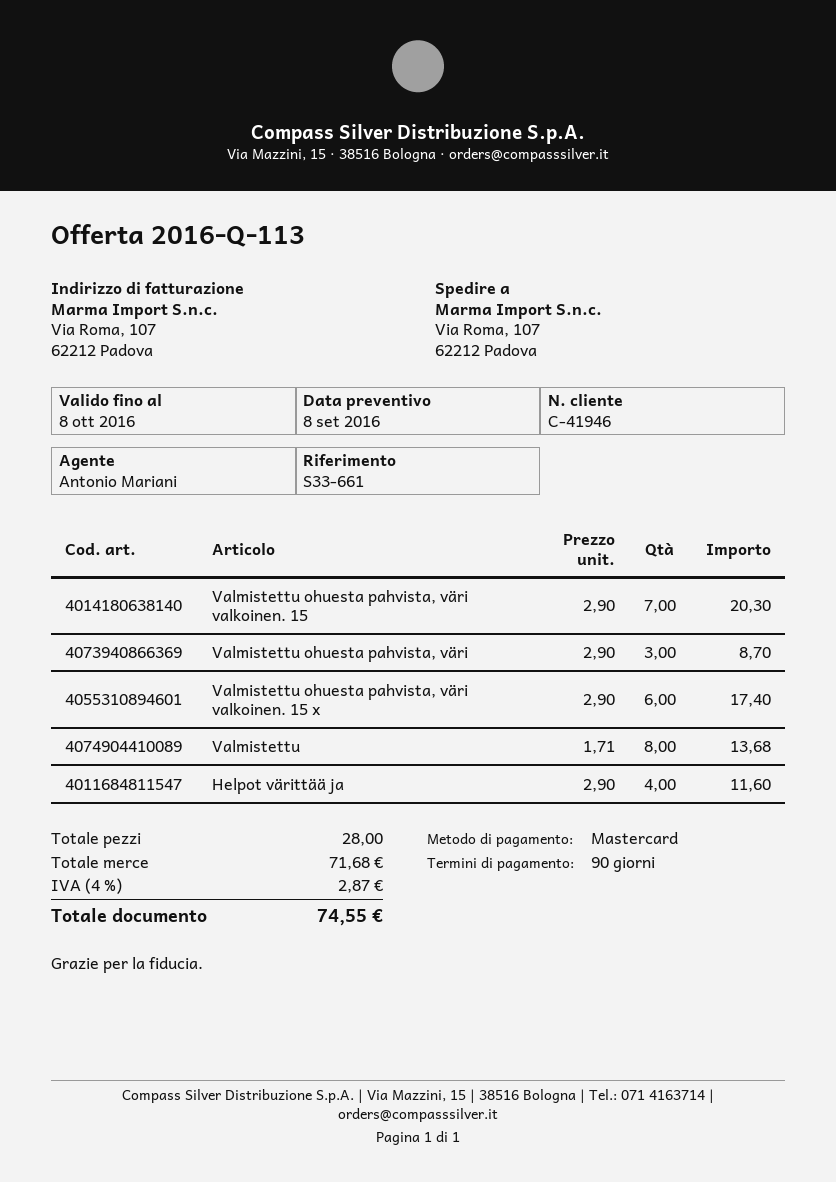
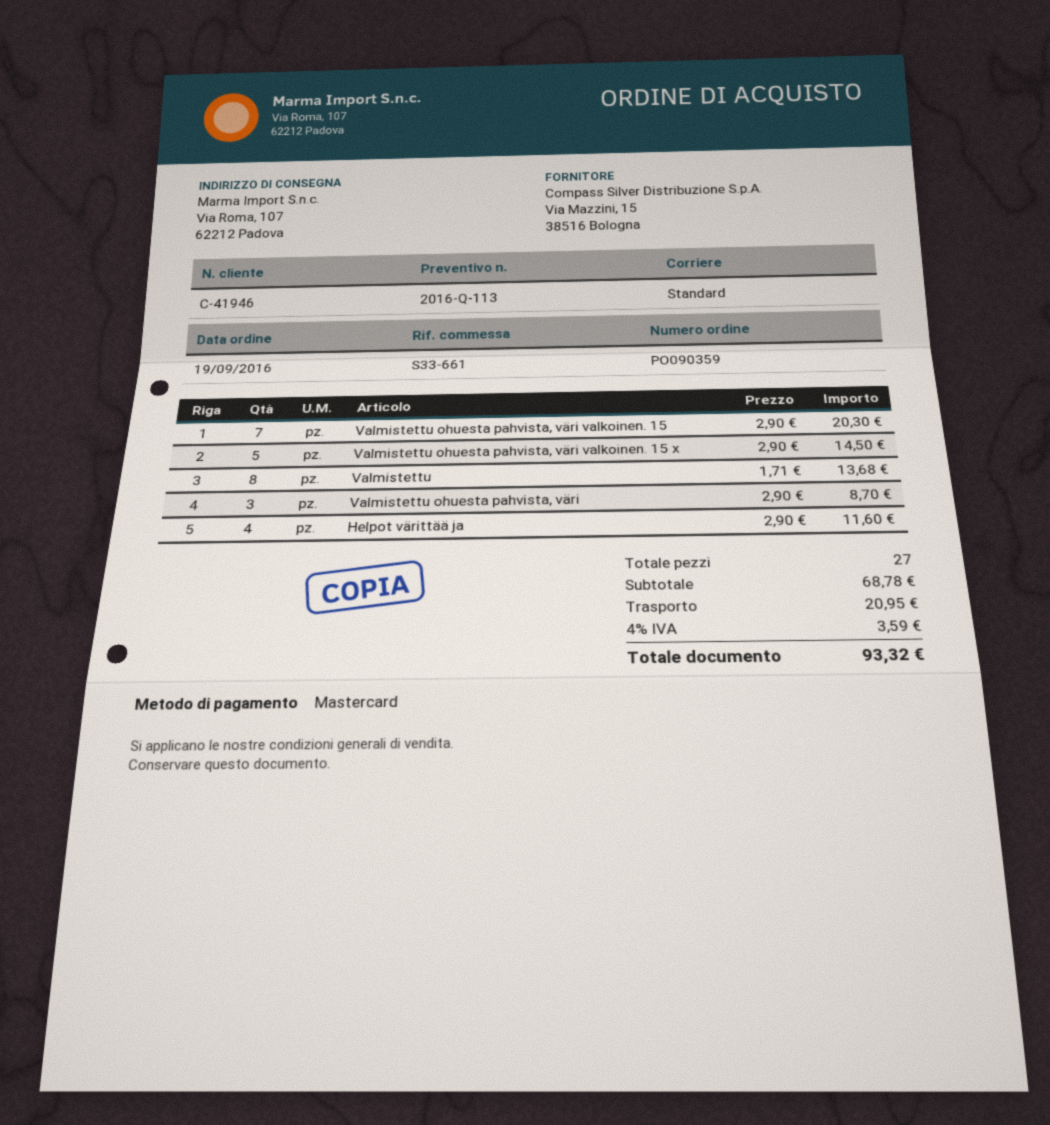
Valmistettu ohuesta pahvista, väri valkoinen. 15 x: 6 x 2.90 = 17.40 -> 5 x 2.90 = 14.50
total quantity: 28 -> 27
subtotal: 71.68 -> 68.78
shipping: none -> 20.95
tax: 4% = 2.87 -> 4% = 3.59
total: 74.55 -> 93.32

